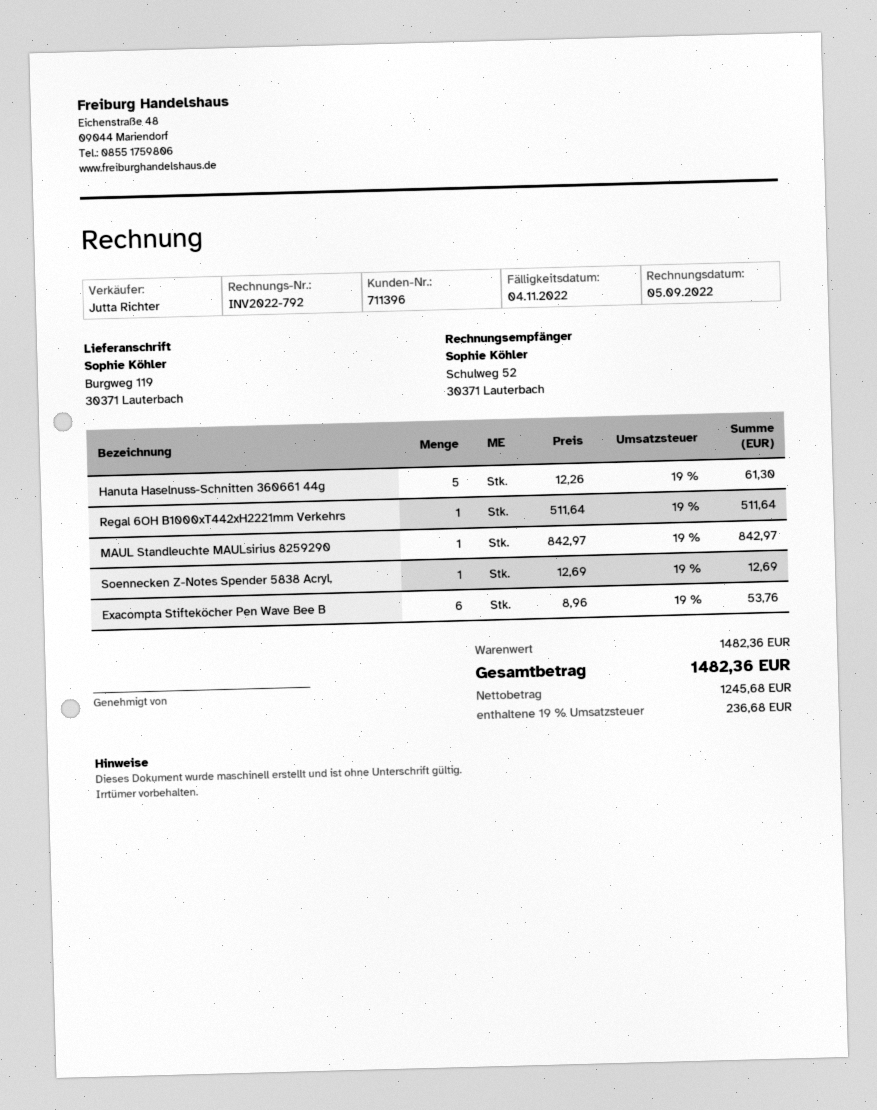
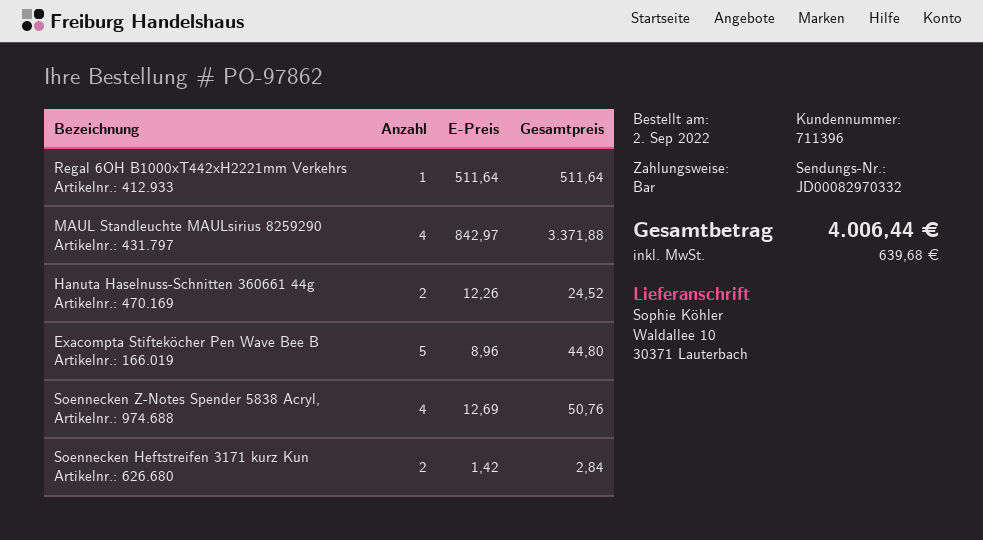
ship to: Burgweg 119, 30371 Lauterbach -> Waldallee 10, 30371 Lauterbach
Hanuta Haselnuss-Schnitten 360661 44g: 5 x 12.26 = 61.30 -> 2 x 12.26 = 24.52
MAUL Standleuchte MAULsirius 8259290: 1 x 842.97 = 842.97 -> 4 x 842.97 = 3371.88
Soennecken Z-Notes Spender 5838 Acryl,: 1 x 12.69 = 12.69 -> 4 x 12.69 = 50.76
Exacompta Stifteköcher Pen Wave Bee B: 6 x 8.96 = 53.76 -> 5 x 8.96 = 44.80
Soennecken Heftstreifen 3171 kurz Kun: none -> 2 x 1.42 = 2.84
tax: 236.68 -> 639.68
total: 1482.36 -> 4006.44

